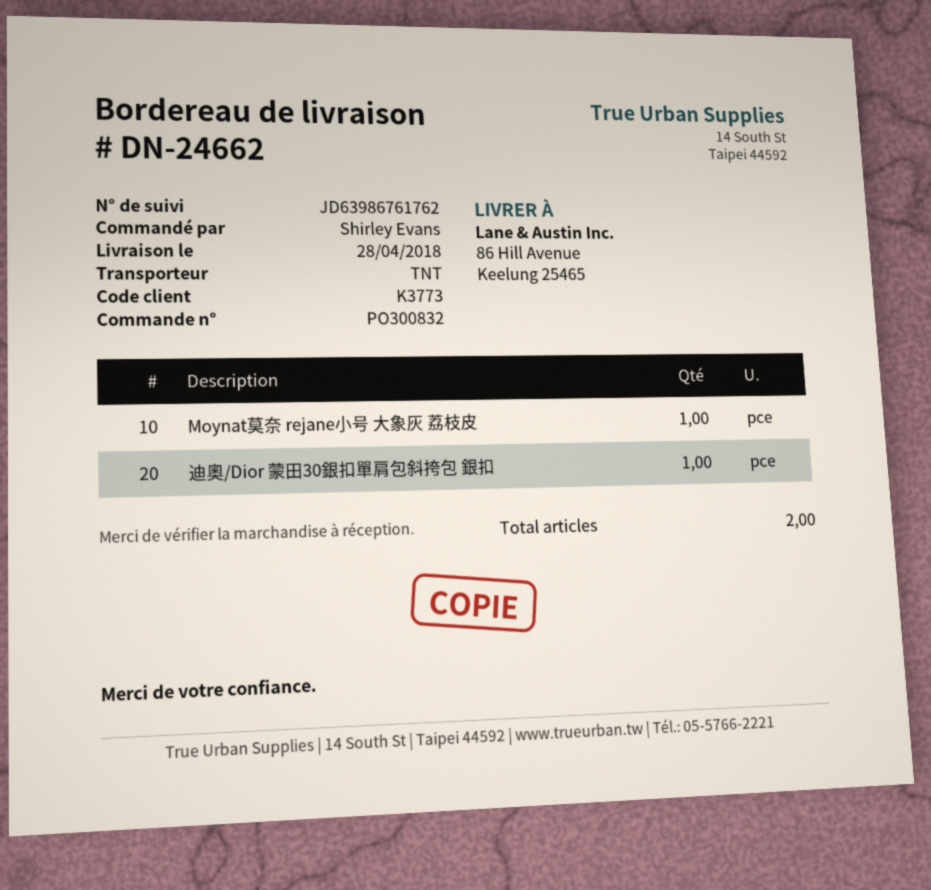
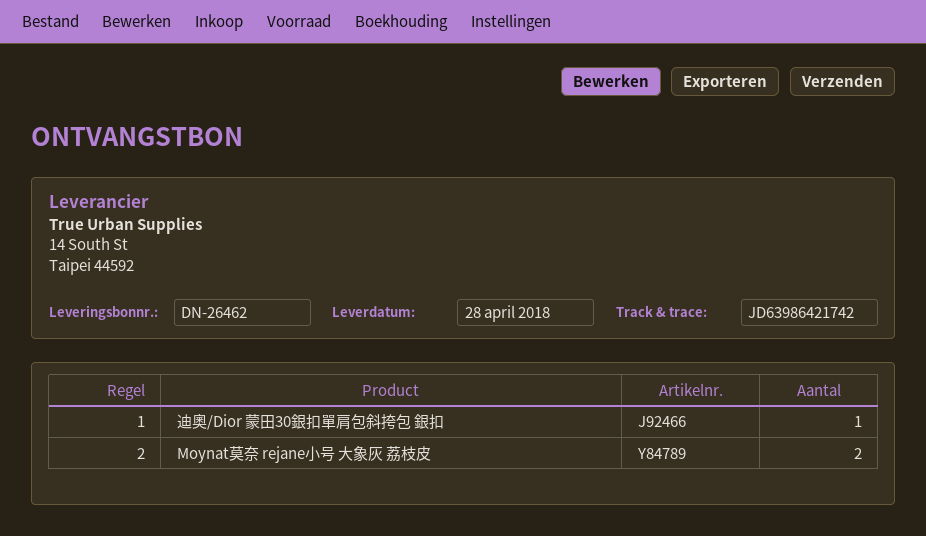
delivery note number: DN-24662 -> DN-26462
tracking number: JD63986761762 -> JD63986421742
Moynat莫奈 rejane小号 大象灰 荔枝皮: 1 -> 2

